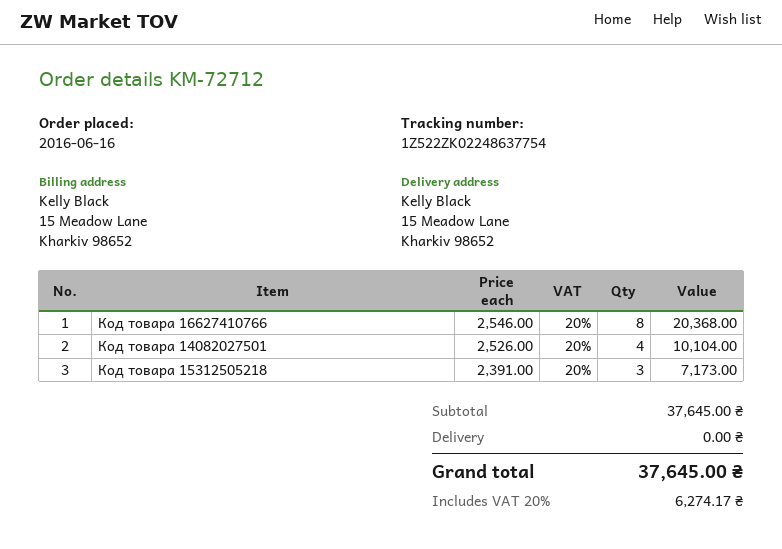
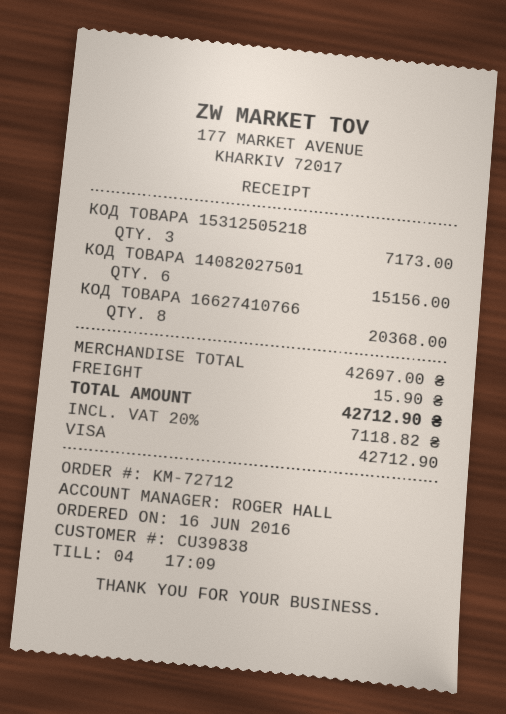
Код товара 14082027501: 4 for 10104.00 -> 6 for 15156.00
subtotal: 37645.00 -> 42697.00
shipping: 0.00 -> 15.90
tax: 20% = 6274.17 -> 20% = 7118.82
total: 37645.00 -> 42712.90

